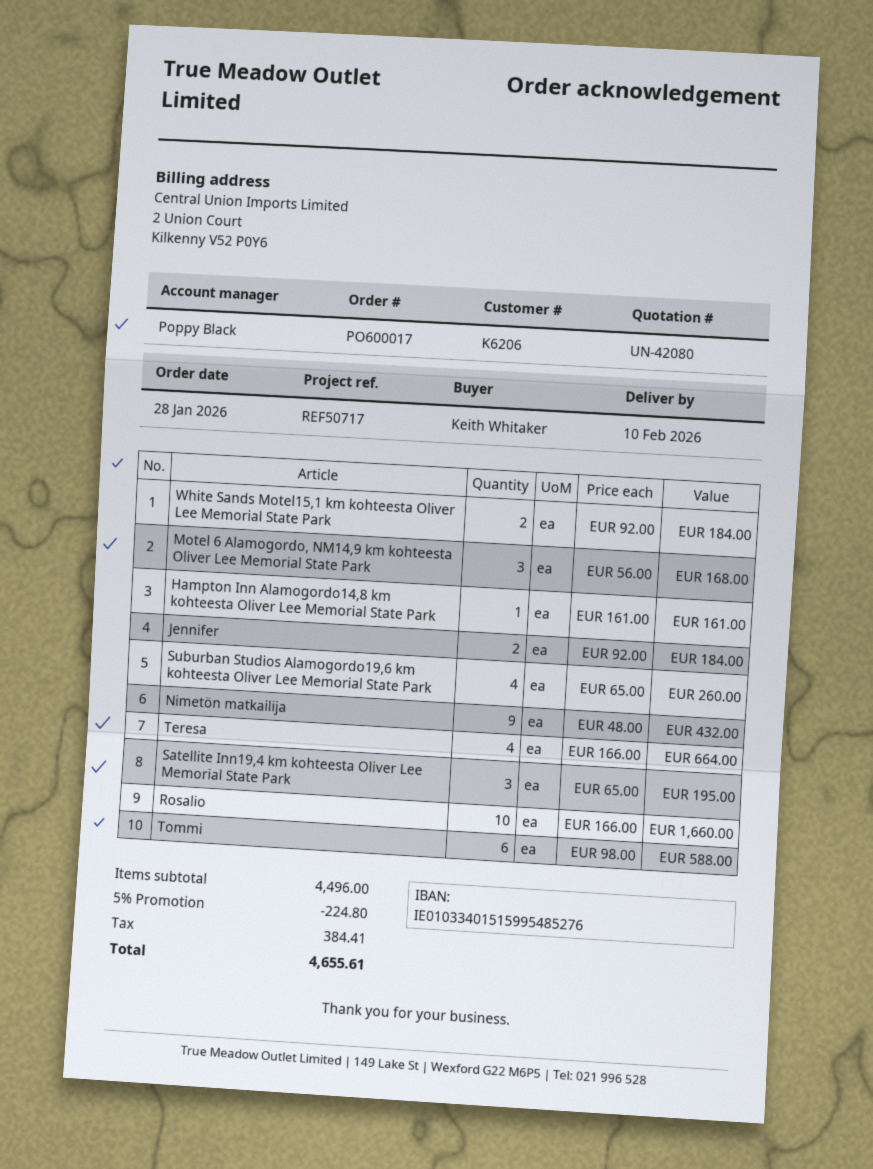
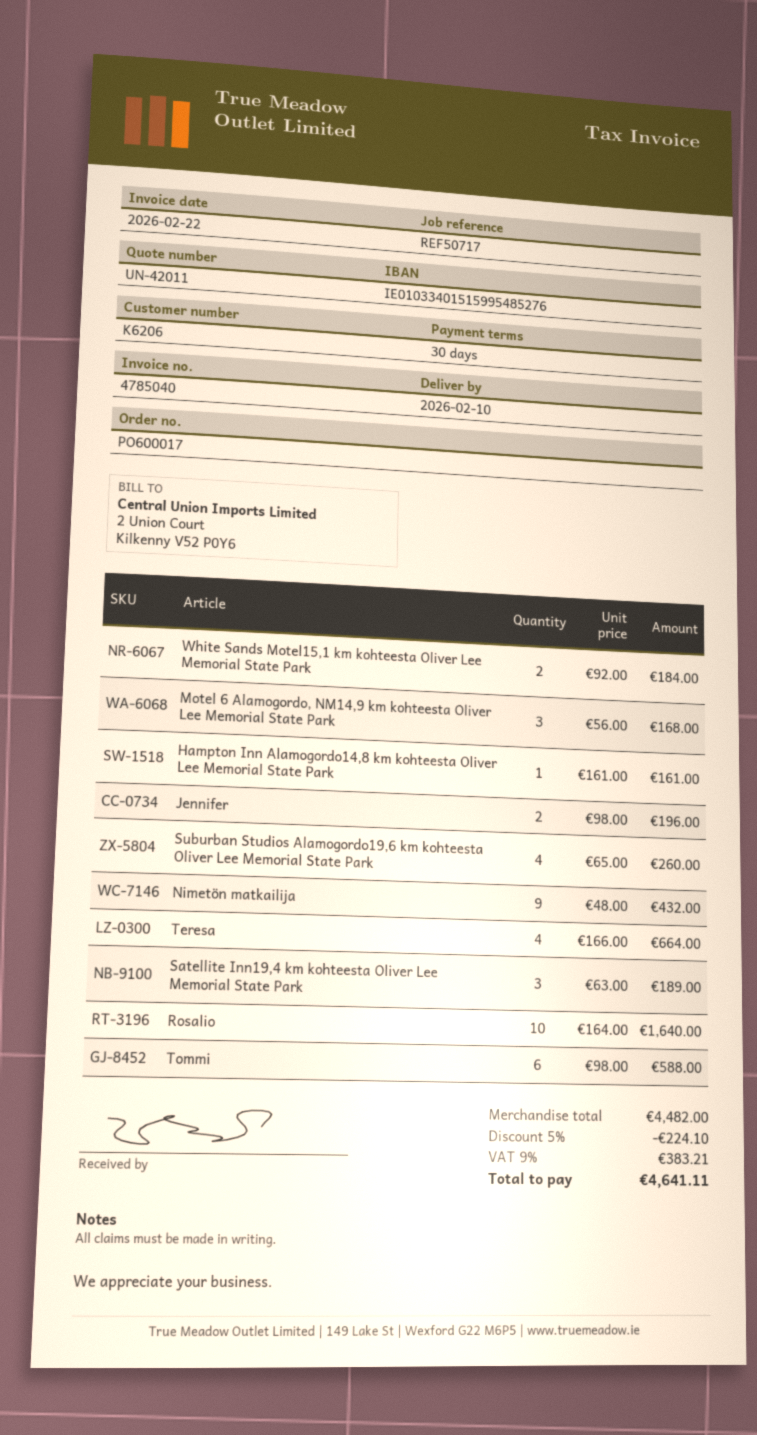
quote number: UN-42080 -> UN-42011
Jennifer: 2 x 92.00 = 184.00 -> 2 x 98.00 = 196.00
Satellite Inn19,4 km kohteesta Oliver Lee Memorial State Park: 3 x 65.00 = 195.00 -> 3 x 63.00 = 189.00
Rosalio: 10 x 166.00 = 1660.00 -> 10 x 164.00 = 1640.00
subtotal: 4496.00 -> 4482.00
discount: 5% = 224.80 -> 5% = 224.10
tax: 384.41 -> 383.21
total: 4655.61 -> 4641.11

